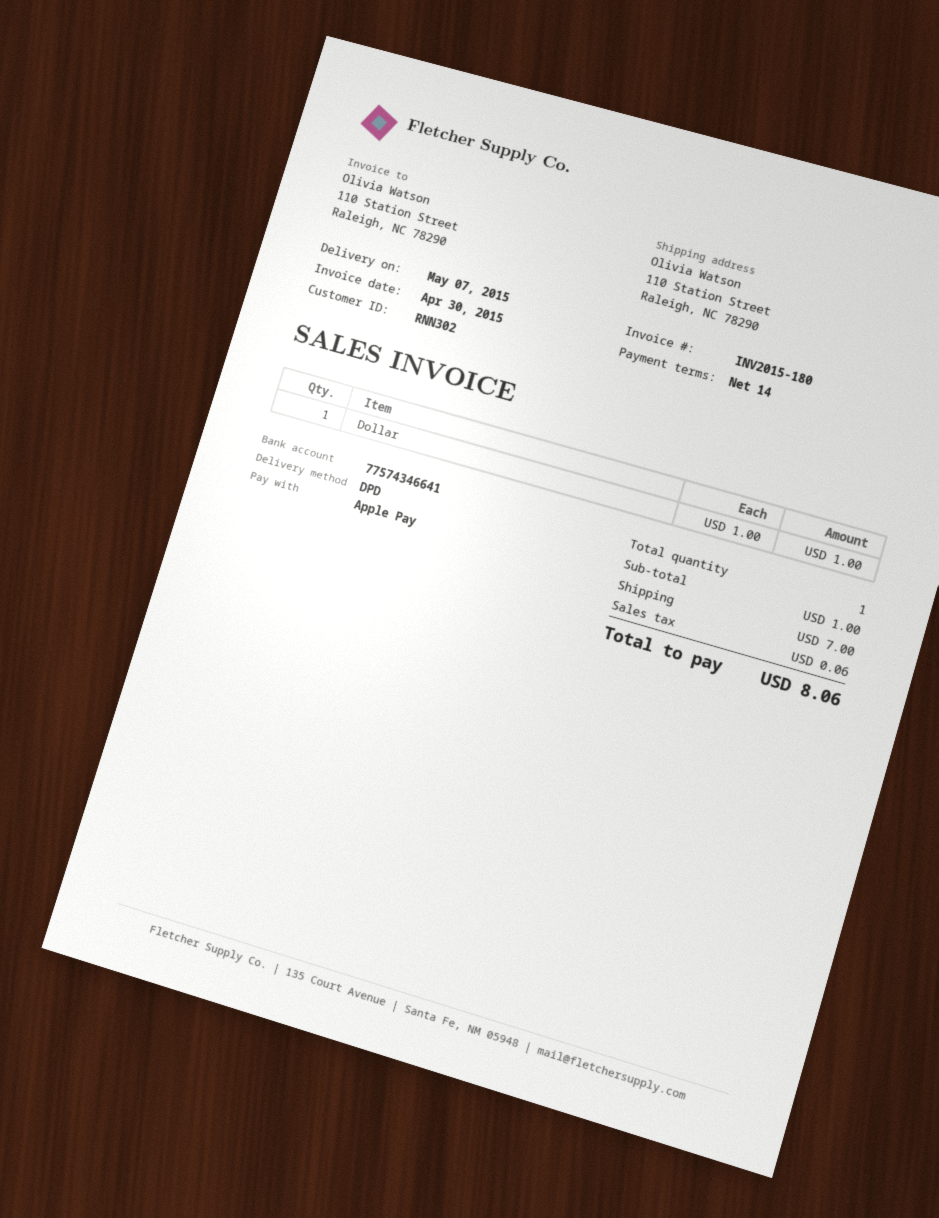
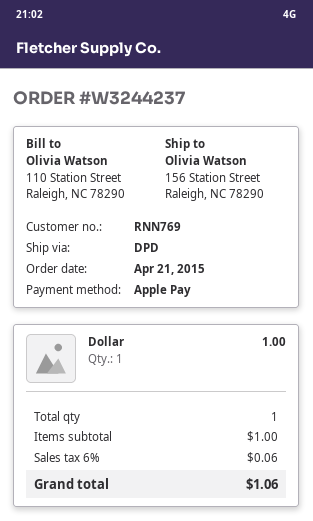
customer number: RNN302 -> RNN769
ship to: 110 Station Street, Raleigh, NC 78290 -> 156 Station Street, Raleigh, NC 78290
shipping: 7.00 -> none
total: 8.06 -> 1.06

